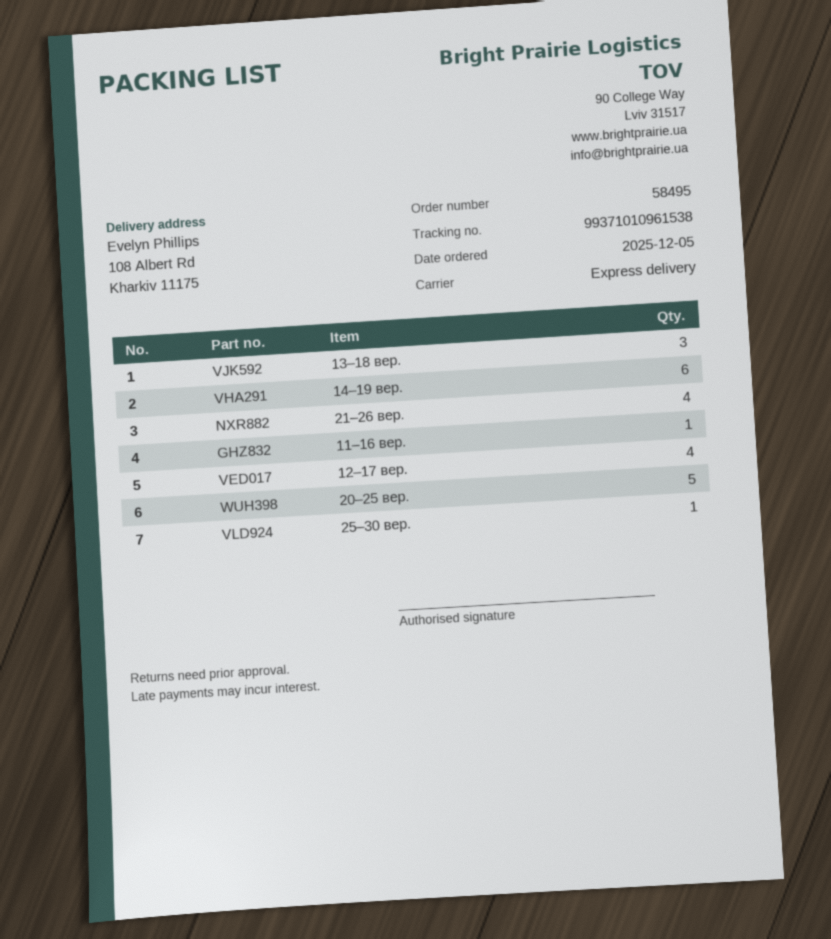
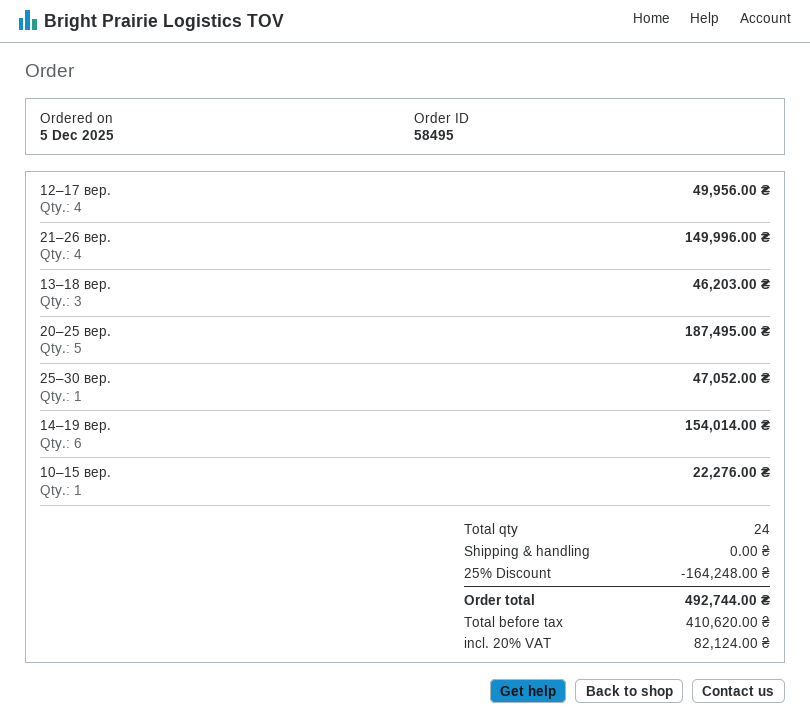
11–16 вер.: 1 -> none
10–15 вер.: none -> 1

